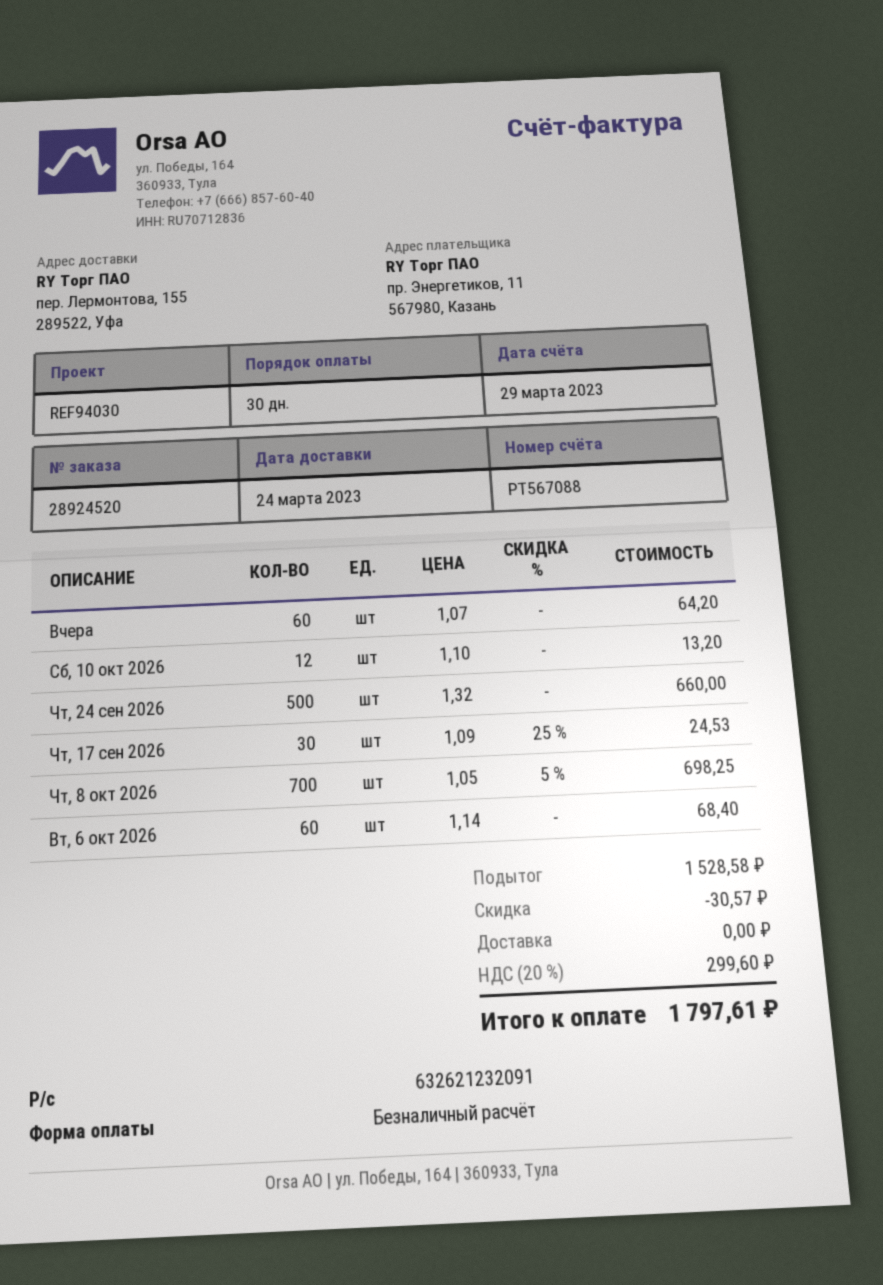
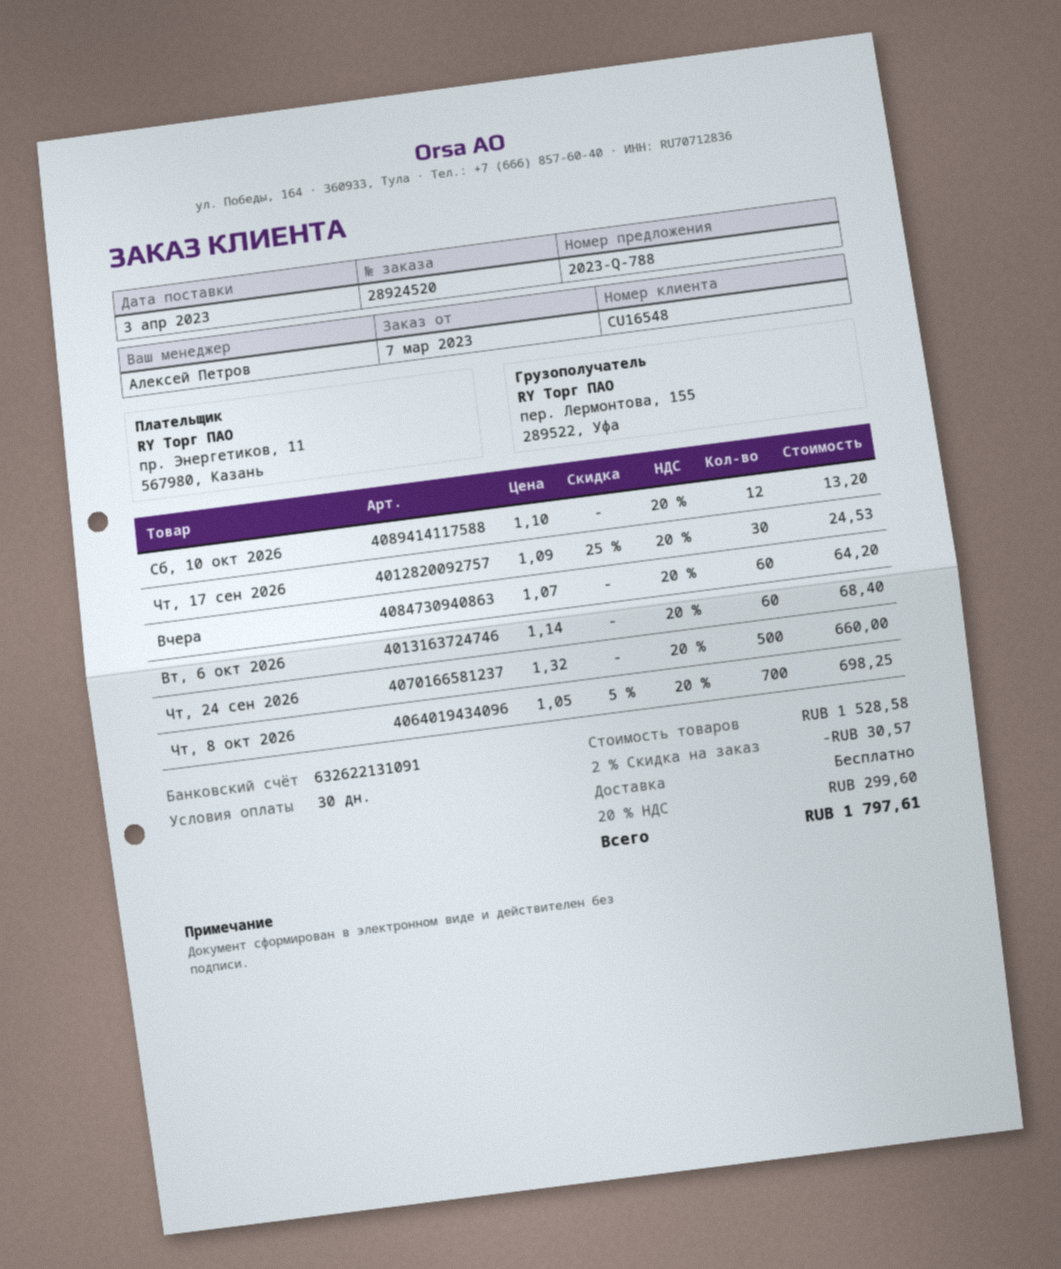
delivery date: 2023-03-24 -> 2023-04-03
bank account: 632621232091 -> 632622131091

